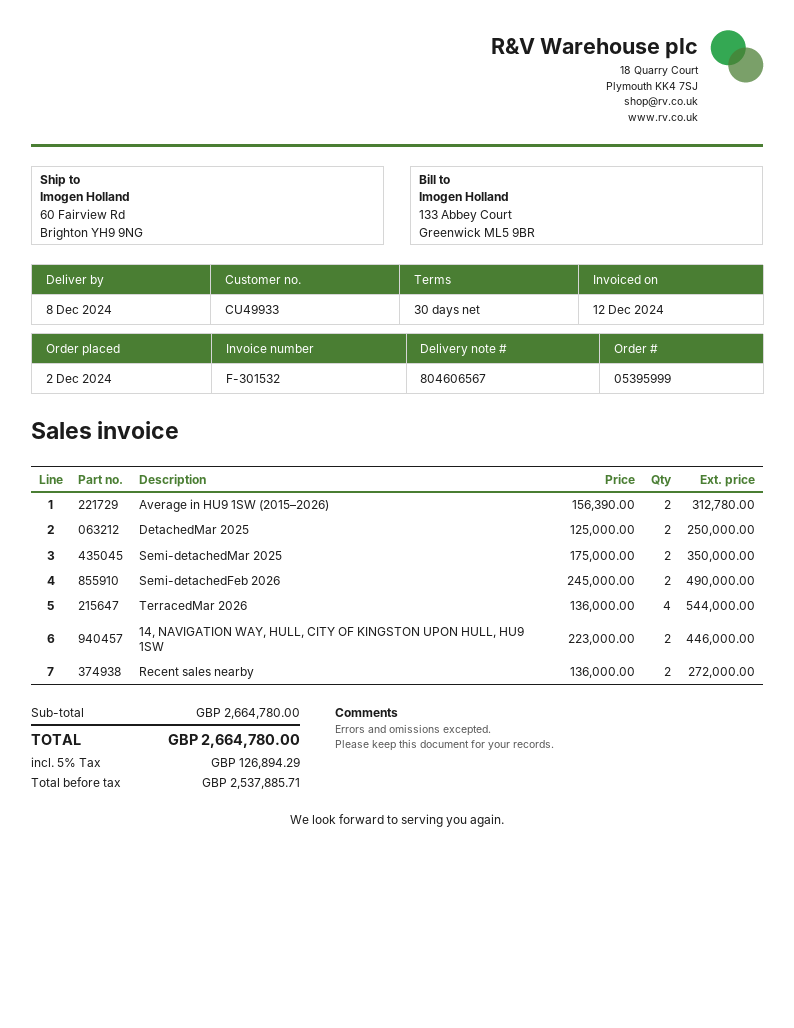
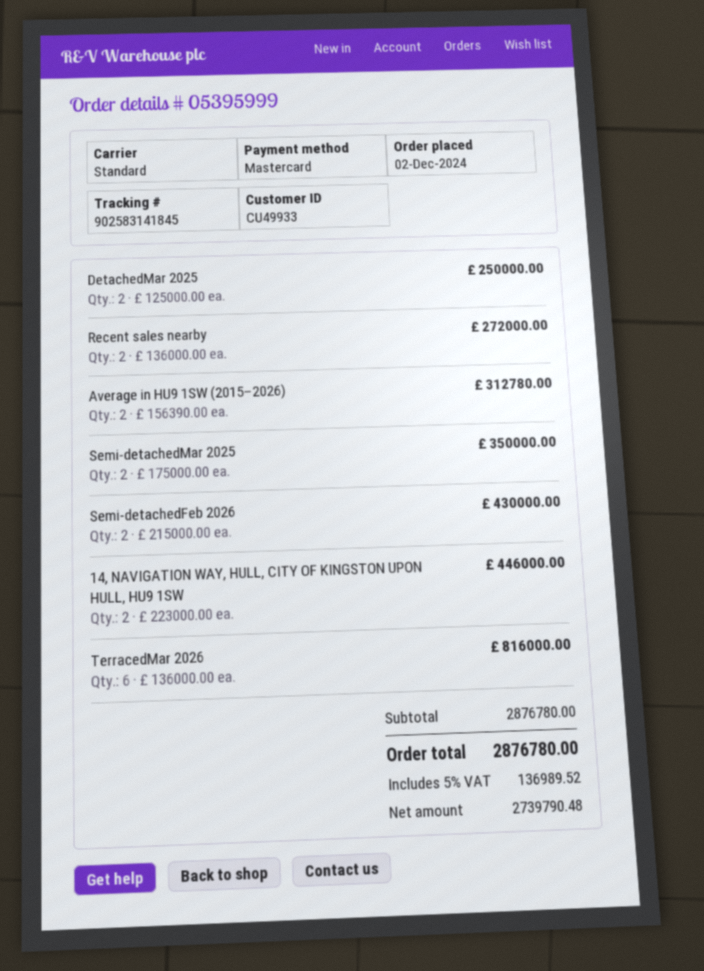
Semi-detachedFeb 2026: 2 x 245000.00 = 490000.00 -> 2 x 215000.00 = 430000.00
TerracedMar 2026: 4 x 136000.00 = 544000.00 -> 6 x 136000.00 = 816000.00
subtotal: 2664780.00 -> 2876780.00
net: 2537885.71 -> 2739790.48
tax: 5% = 126894.29 -> 5% = 136989.52
total: 2664780.00 -> 2876780.00

